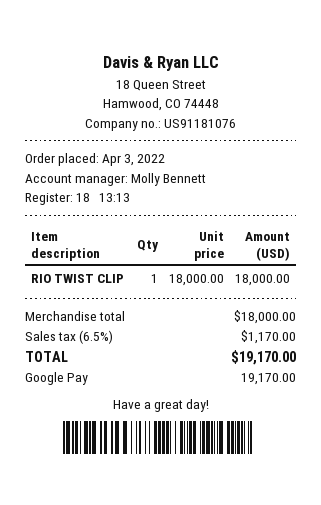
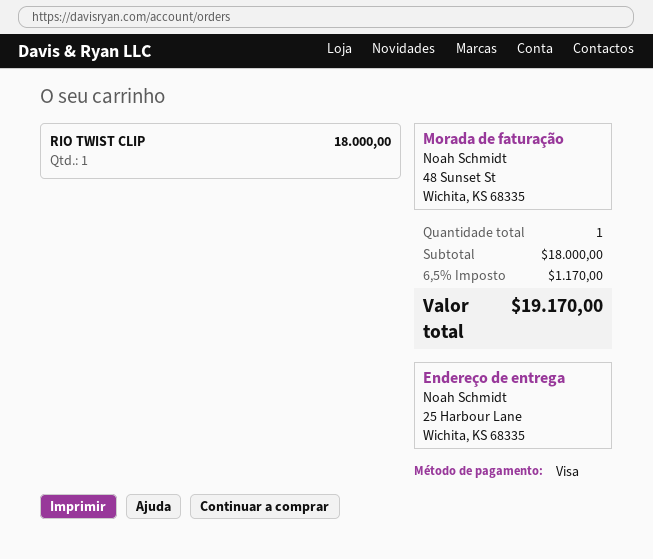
payment method: Google Pay -> Visa

